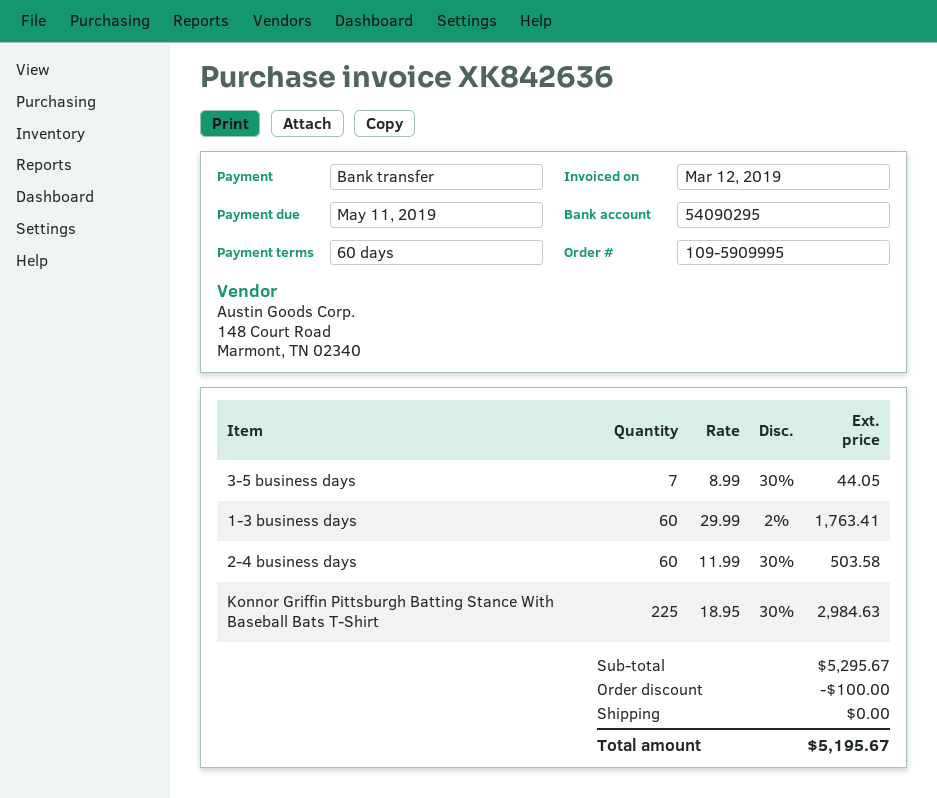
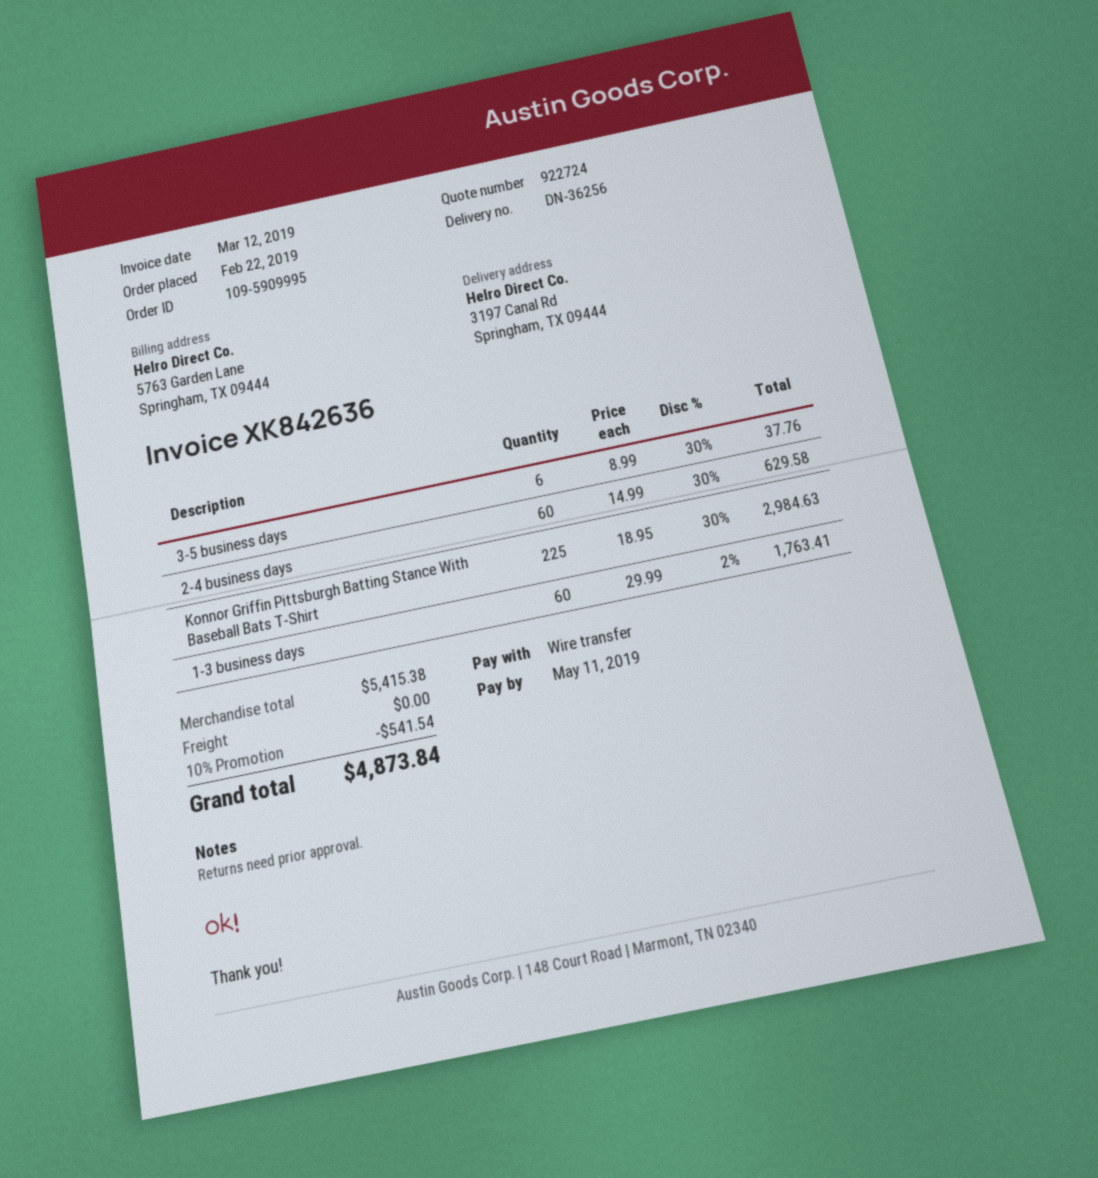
3-5 business days: 7 x 8.99 - 30% = 44.05 -> 6 x 8.99 - 30% = 37.76
2-4 business days: 60 x 11.99 - 30% = 503.58 -> 60 x 14.99 - 30% = 629.58
subtotal: 5295.67 -> 5415.38
discount: 100.00 -> 541.54
total: 5195.67 -> 4873.84

